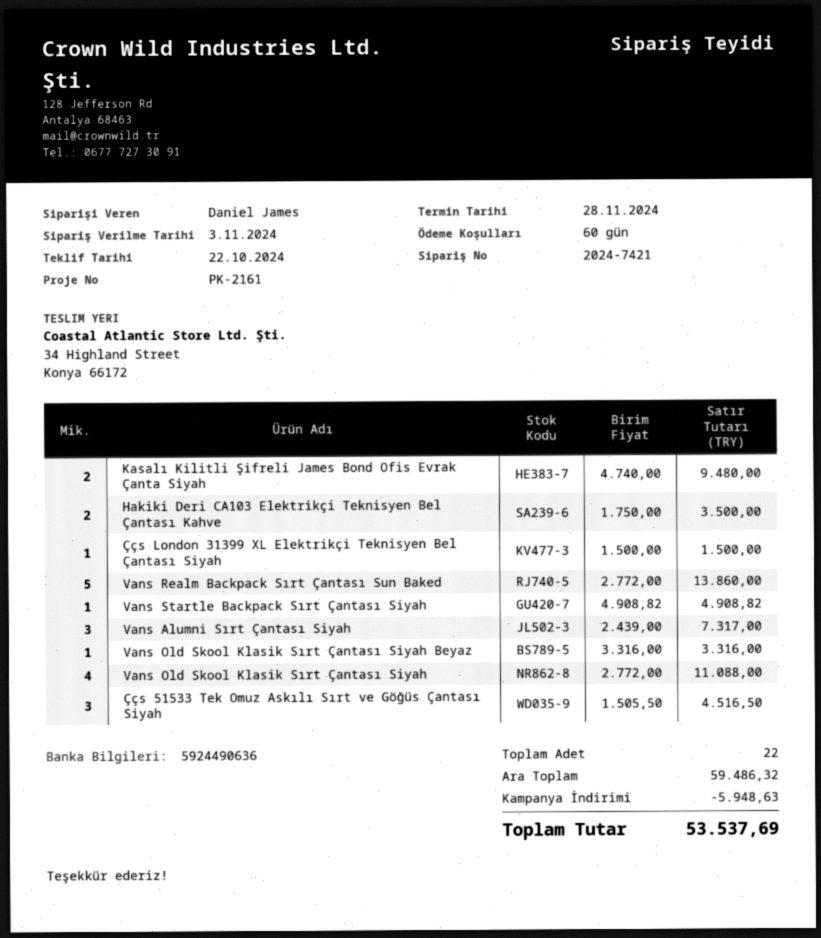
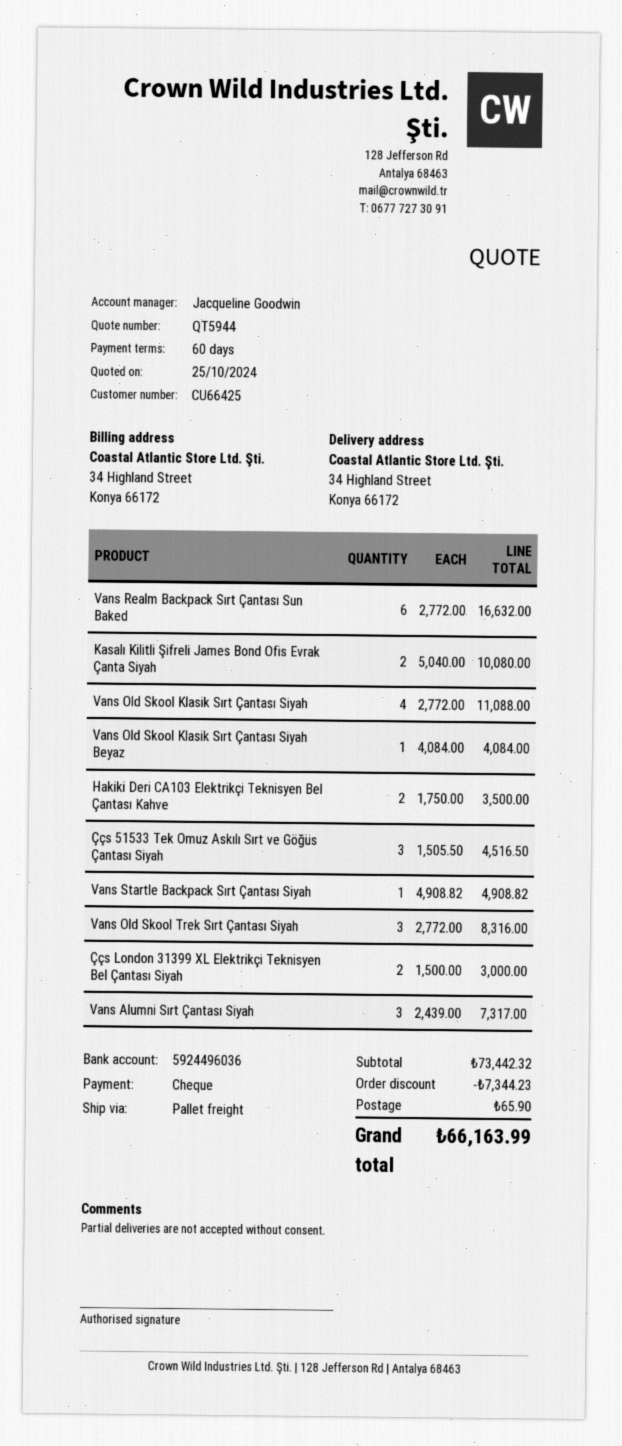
quote date: 2024-10-22 -> 2024-10-25
bank account: 5924490636 -> 5924496036
Kasalı Kilitli Şifreli James Bond Ofis Evrak Çanta Siyah: 2 x 4740.00 = 9480.00 -> 2 x 5040.00 = 10080.00
Ççs London 31399 XL Elektrikçi Teknisyen Bel Çantası Siyah: 1 x 1500.00 = 1500.00 -> 2 x 1500.00 = 3000.00
Vans Realm Backpack Sırt Çantası Sun Baked: 5 x 2772.00 = 13860.00 -> 6 x 2772.00 = 16632.00
Vans Old Skool Klasik Sırt Çantası Siyah Beyaz: 1 x 3316.00 = 3316.00 -> 1 x 4084.00 = 4084.00
Vans Old Skool Trek Sırt Çantası Siyah: none -> 3 x 2772.00 = 8316.00
subtotal: 59486.32 -> 73442.32
discount: 5948.63 -> 7344.23
shipping: none -> 65.90
total: 53537.69 -> 66163.99

